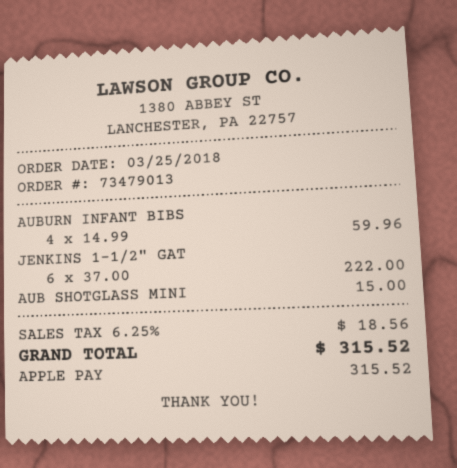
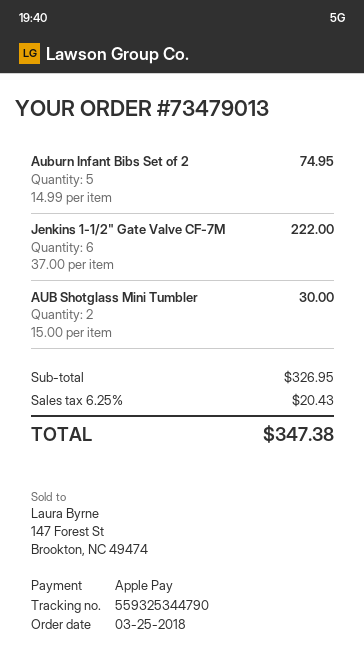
AUBURN INFANT BIBS: 4 x 14.99 = 59.96 -> 5 x 14.99 = 74.95
AUB SHOTGLASS MINI: 1 x 15.00 = 15.00 -> 2 x 15.00 = 30.00
tax: 6.25% = 18.56 -> 6.25% = 20.43
total: 315.52 -> 347.38

